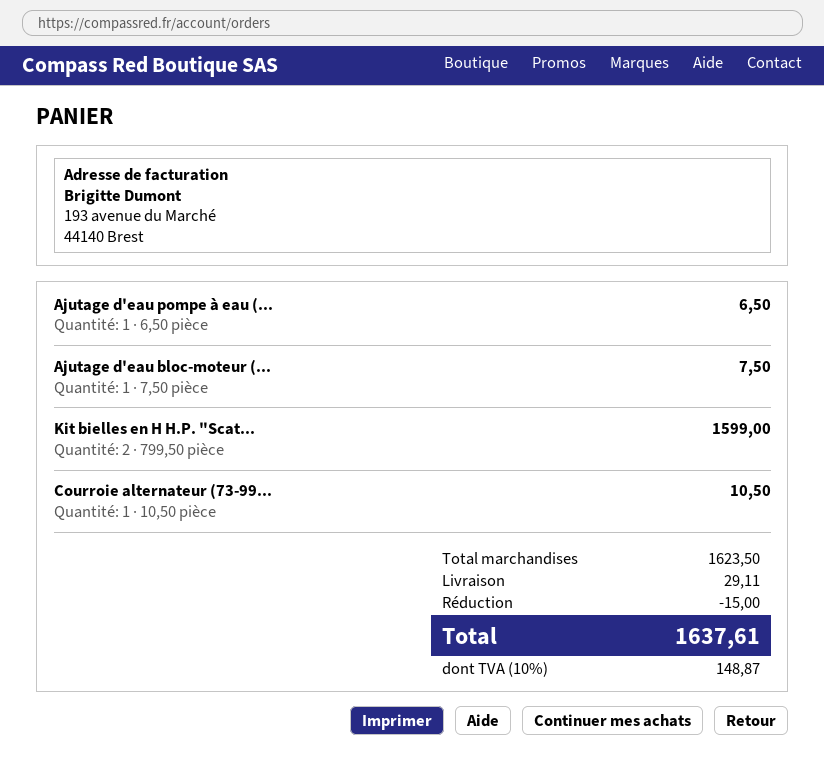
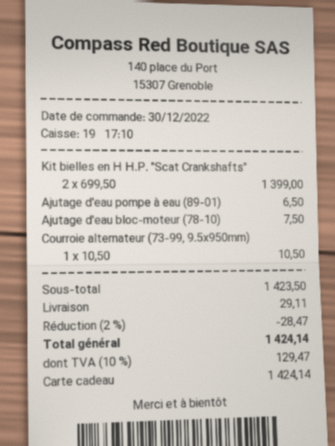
Kit bielles en H H.P. "Scat...: 2 x 799.50 = 1599.00 -> 2 x 699.50 = 1399.00
subtotal: 1623.50 -> 1423.50
discount: 15.00 -> 28.47
tax: 10% = 148.87 -> 10% = 129.47
total: 1637.61 -> 1424.14

